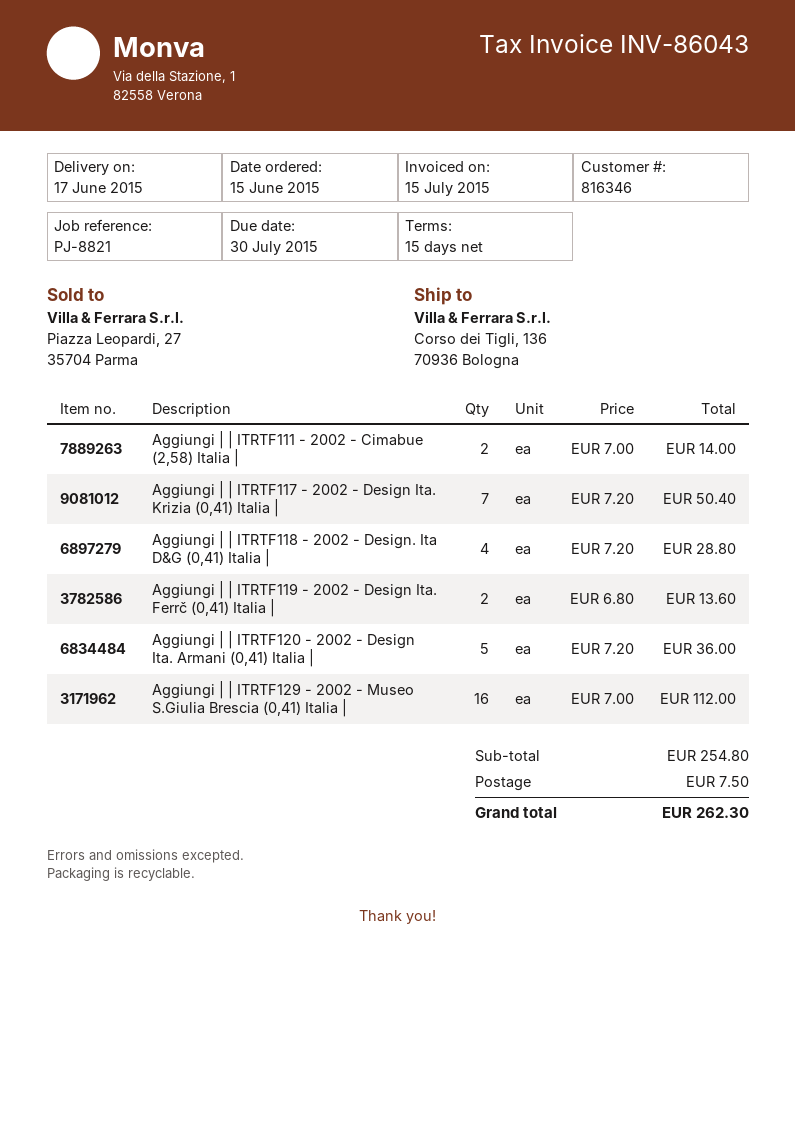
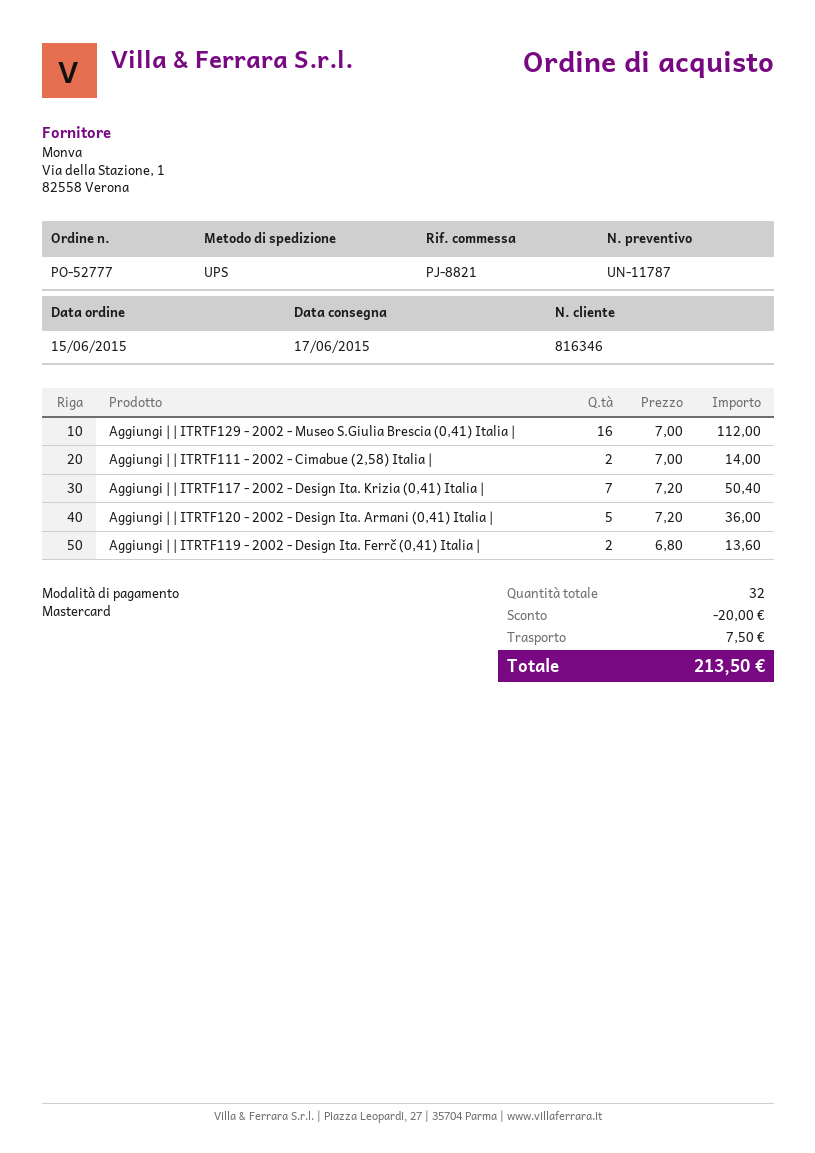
Aggiungi | | ITRTF118 - 2002 - Design. Ita D&G (0,41) Italia |: 4 x 7.20 = 28.80 -> none
discount: none -> 20.00
total: 262.30 -> 213.50

